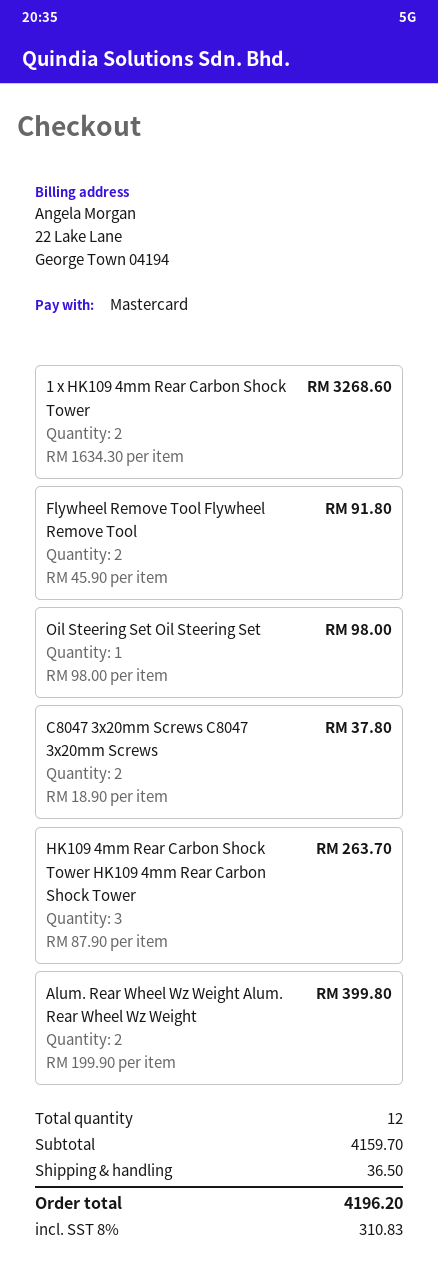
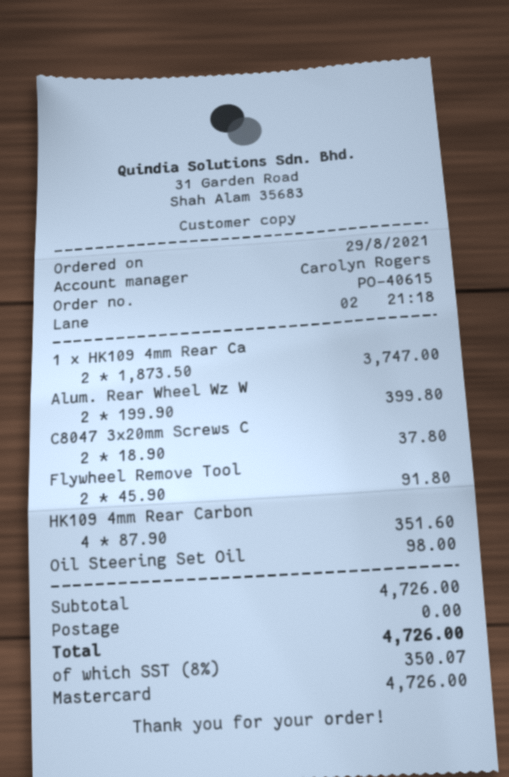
1 x HK109 4mm Rear Carbon Shock Tower: 2 x 1634.30 = 3268.60 -> 2 x 1873.50 = 3747.00
HK109 4mm Rear Carbon Shock Tower HK109 4mm Rear Carbon Shock Tower: 3 x 87.90 = 263.70 -> 4 x 87.90 = 351.60
subtotal: 4159.70 -> 4726.00
shipping: 36.50 -> 0.00
tax: 8% = 310.83 -> 8% = 350.07
total: 4196.20 -> 4726.00

